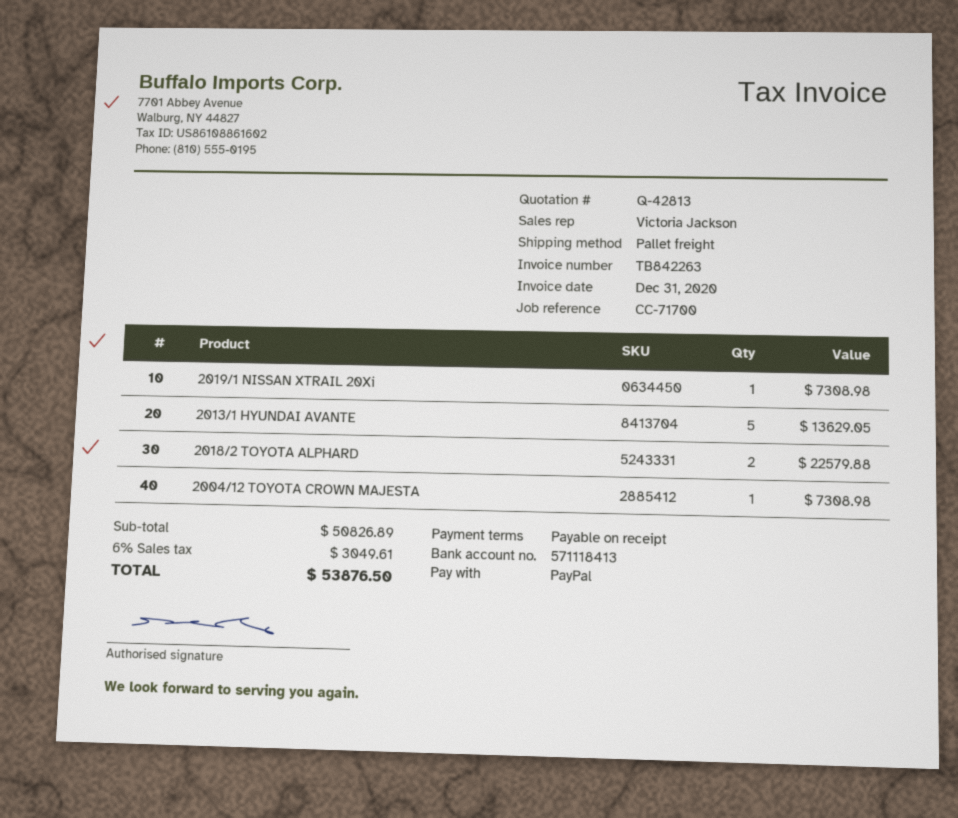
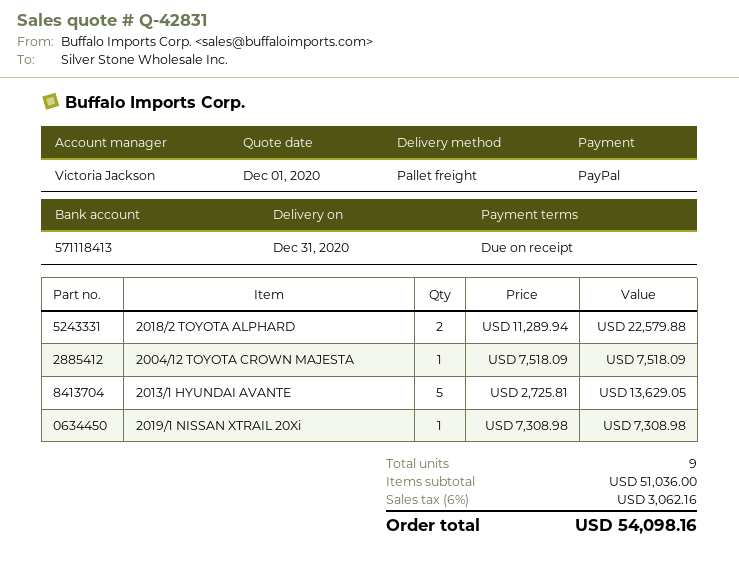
quote number: Q-42813 -> Q-42831
2004/12 TOYOTA CROWN MAJESTA: 1 for 7308.98 -> 1 for 7518.09
subtotal: 50826.89 -> 51036.00
tax: 6% = 3049.61 -> 6% = 3062.16
total: 53876.50 -> 54098.16

